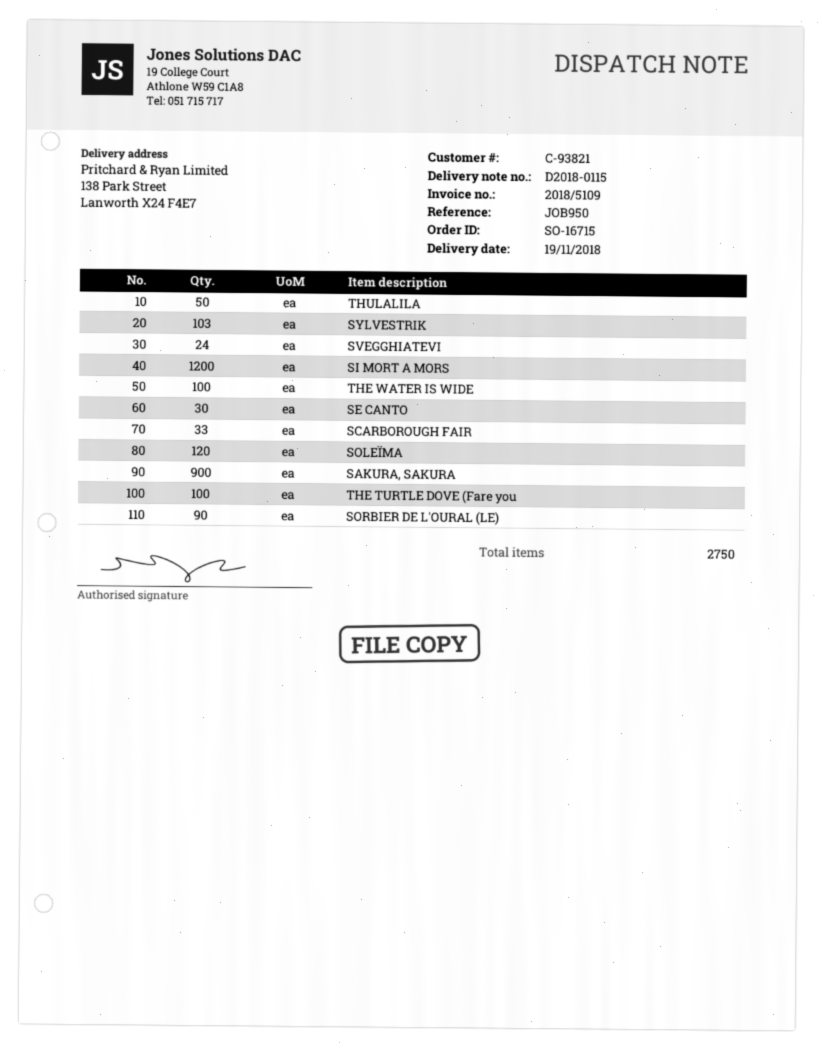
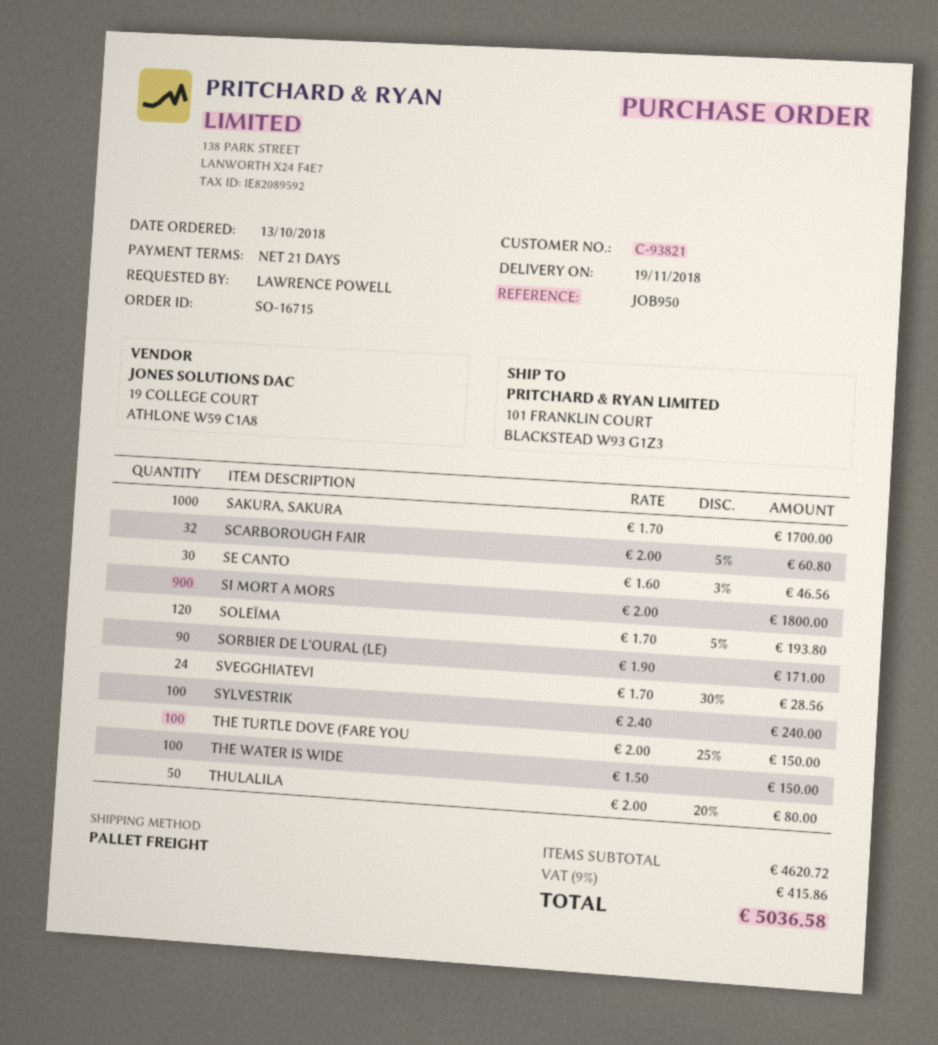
ship to: 138 Park Street, Lanworth X24 F4E7 -> 101 FRANKLIN COURT, BLACKSTEAD W93 G1Z3
SYLVESTRIK: 103 -> 100
SI MORT A MORS: 1200 -> 900
SCARBOROUGH FAIR: 33 -> 32
SAKURA, SAKURA: 900 -> 1000

